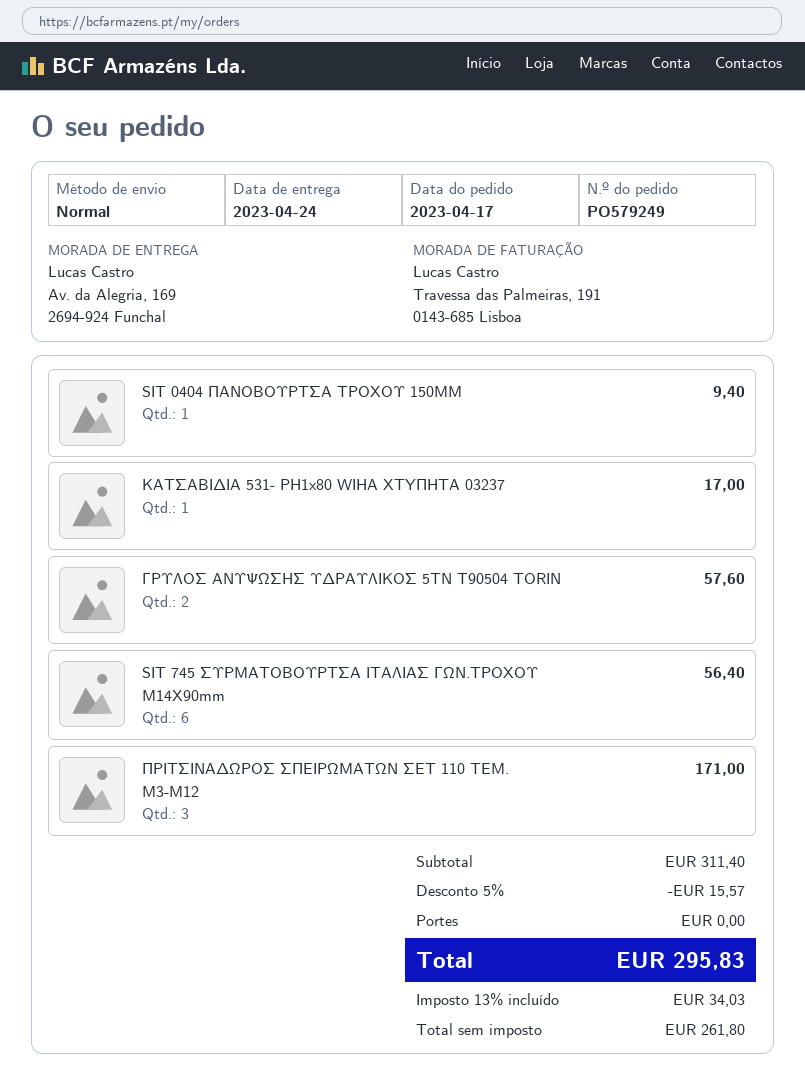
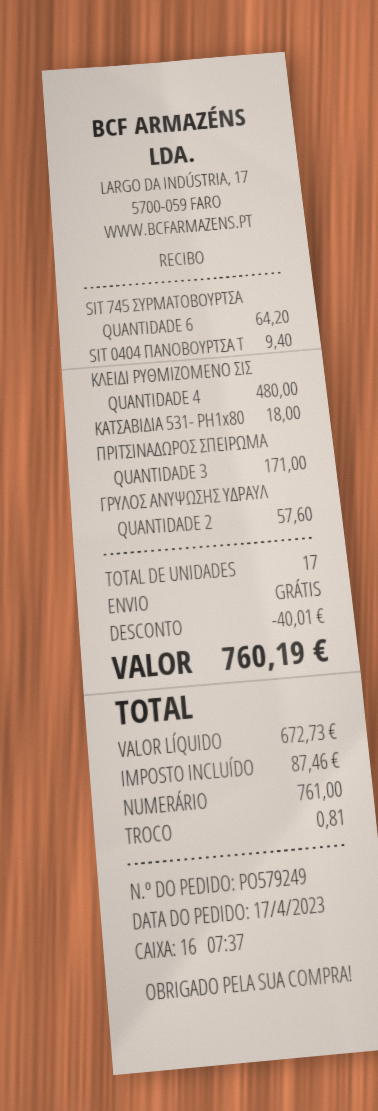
ΚΑΤΣΑΒΙΔΙΑ 531- PH1x80 WIHA XTYΠΗΤΑ 03237: 1 for 17.00 -> 1 for 18.00
SIT 745 ΣΥΡΜΑΤΟΒΟΥΡΤΣΑ ΙΤΑΛΙΑΣ ΓΩΝ.ΤΡΟΧΟΥ M14X90mm: 6 for 56.40 -> 6 for 64.20
ΚΛΕΙΔΙ ΡΥΘΜΙΖΟΜΕΝΟ ΣΙΣ: none -> 4 for 480.00
discount: 15.57 -> 40.01
net: 261.80 -> 672.73
tax: 34.03 -> 87.46
total: 295.83 -> 760.19

